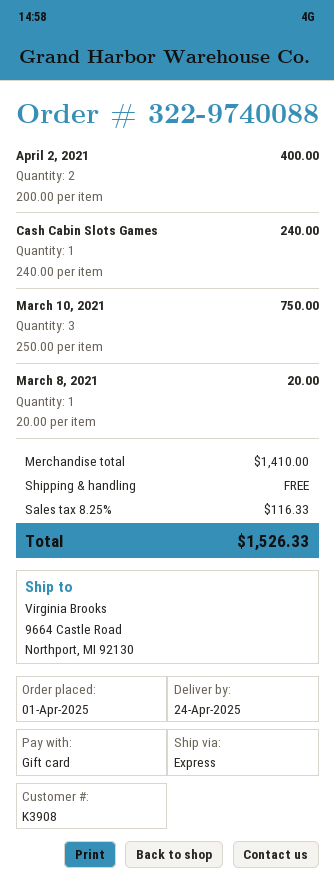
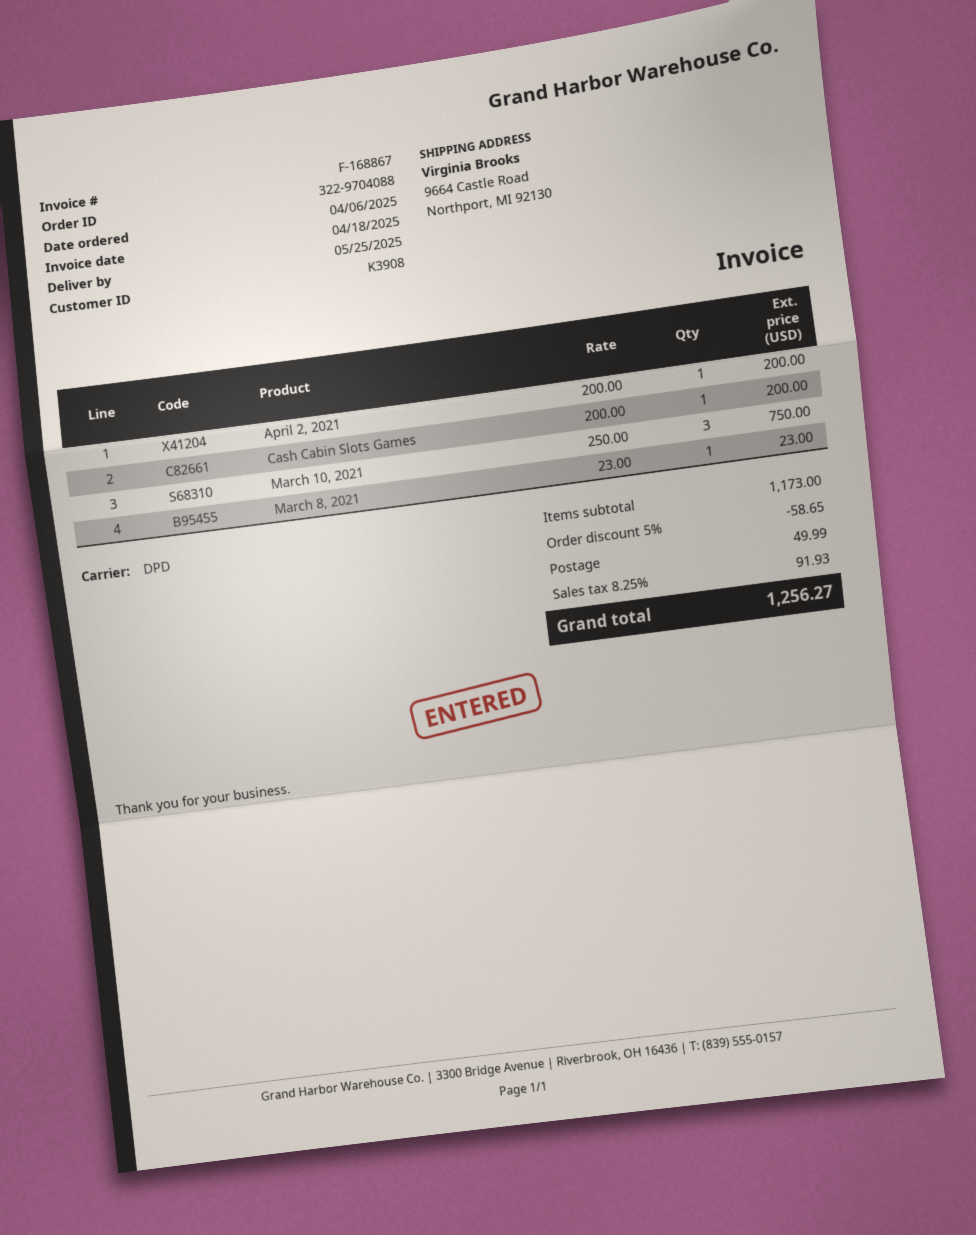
order number: 322-9740088 -> 322-9704088
order date: 2025-04-01 -> 2025-04-06
delivery date: 2025-04-24 -> 2025-05-25
shipping method: express -> DPD
April 2, 2021: 2 x 200.00 = 400.00 -> 1 x 200.00 = 200.00
Cash Cabin Slots Games: 1 x 240.00 = 240.00 -> 1 x 200.00 = 200.00
March 8, 2021: 1 x 20.00 = 20.00 -> 1 x 23.00 = 23.00
subtotal: 1410.00 -> 1173.00
discount: none -> 5% = 58.65
shipping: 0.00 -> 49.99
tax: 8.25% = 116.33 -> 8.25% = 91.93
total: 1526.33 -> 1256.27

